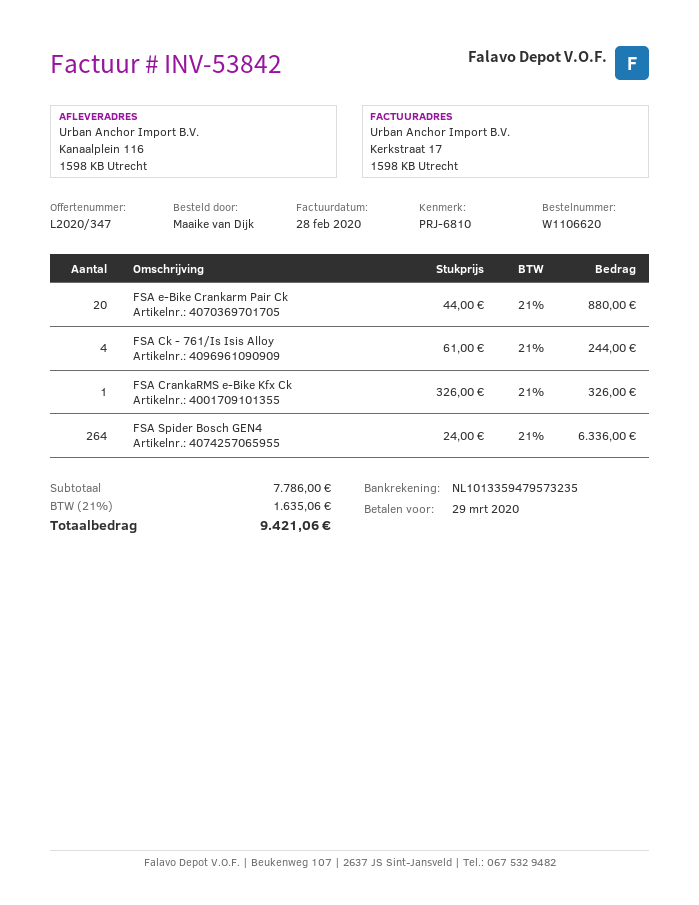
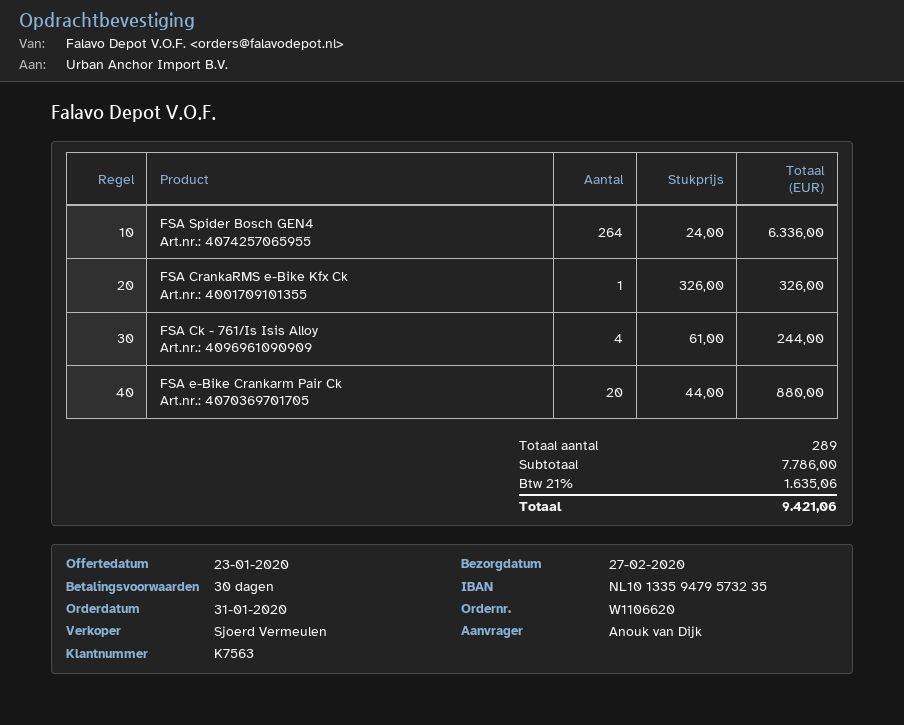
ordered by: Maaike van Dijk -> Anouk van Dijk

